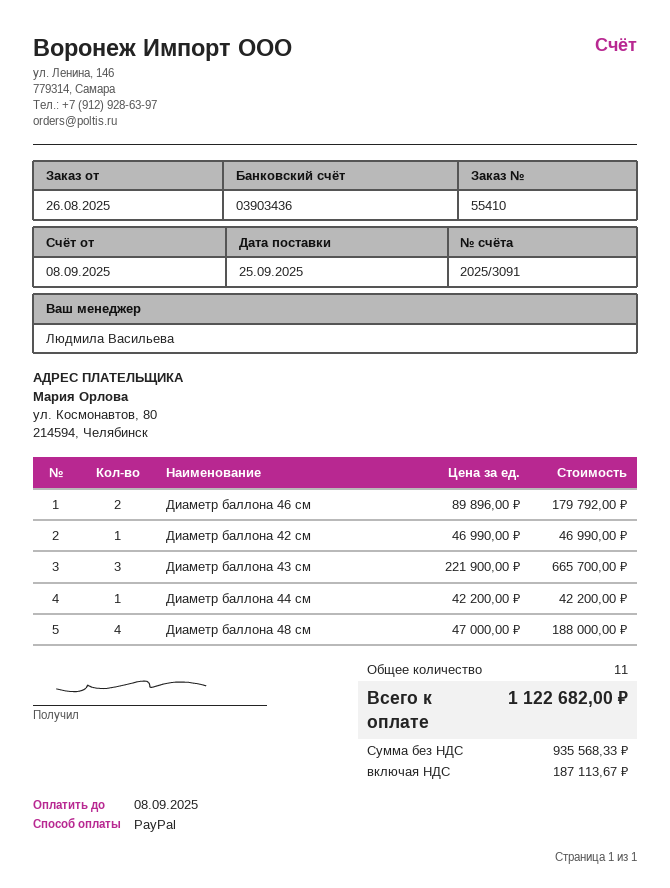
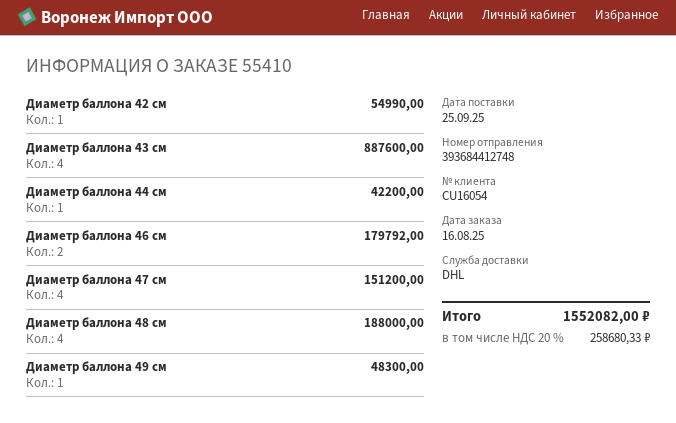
order date: 2025-08-26 -> 2025-08-16
Диаметр баллона 42 см: 1 for 46990.00 -> 1 for 54990.00
Диаметр баллона 43 см: 3 for 665700.00 -> 4 for 887600.00
Диаметр баллона 47 см: none -> 4 for 151200.00
Диаметр баллона 49 см: none -> 1 for 48300.00
tax: 187113.67 -> 258680.33
total: 1122682.00 -> 1552082.00

